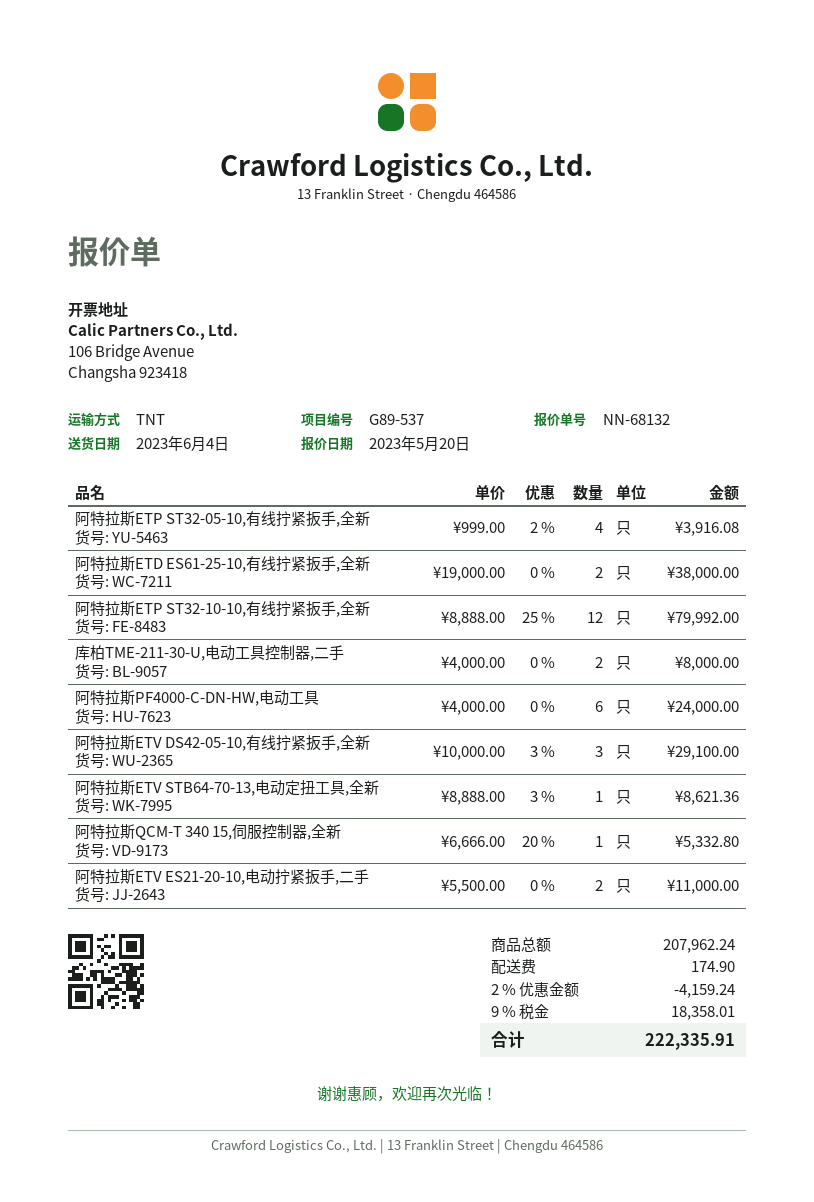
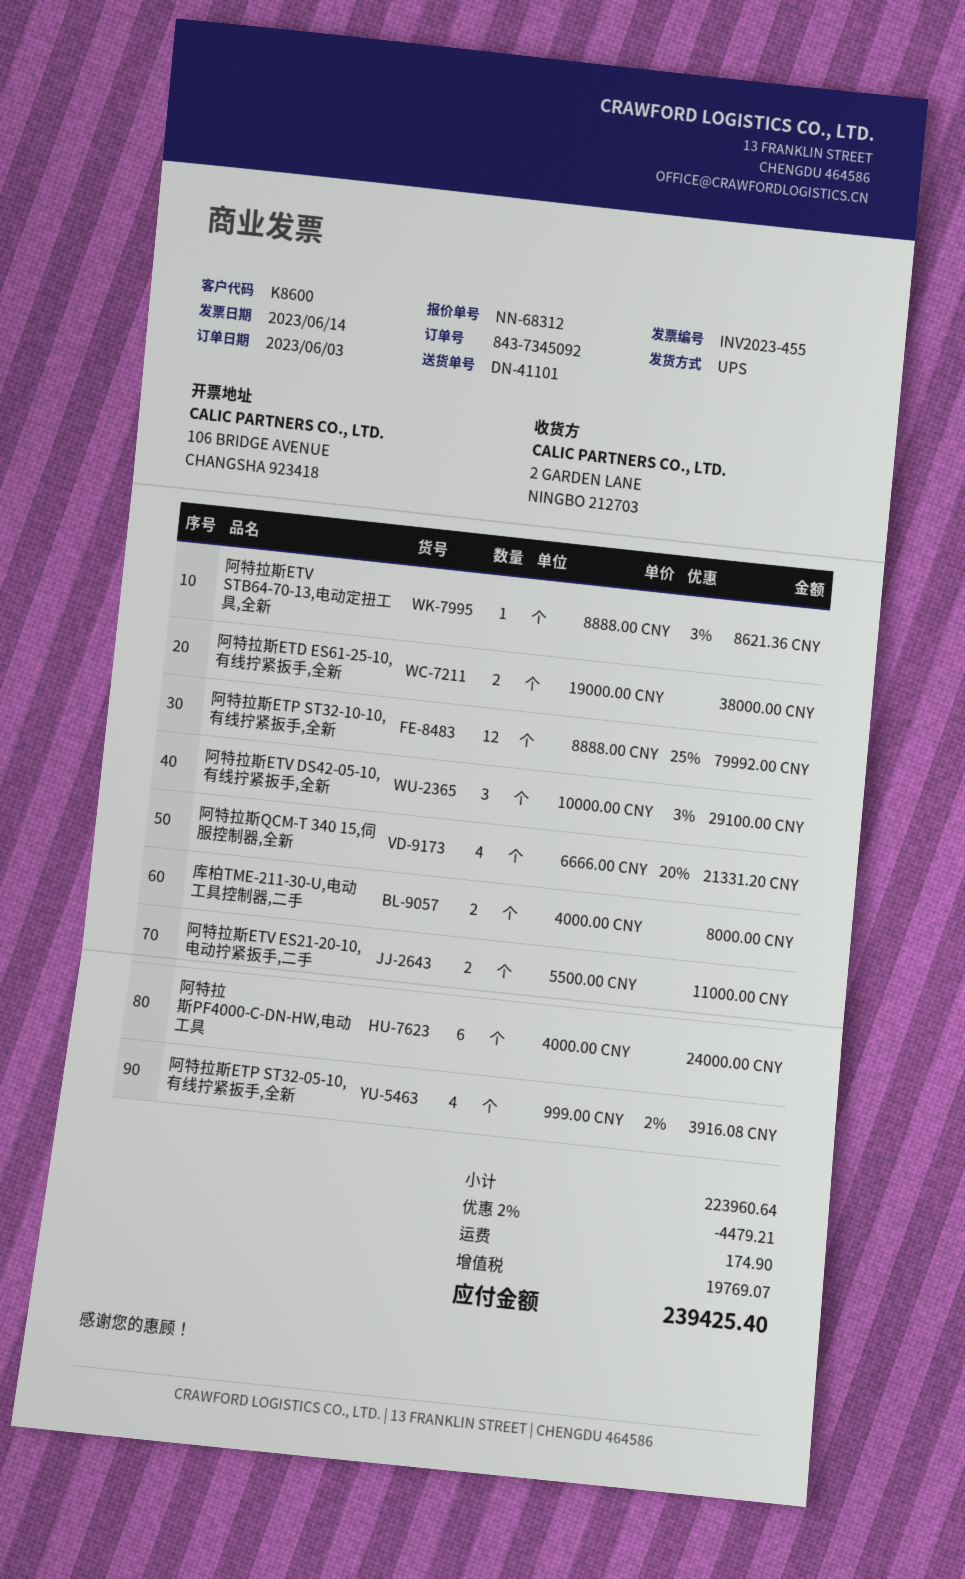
quote number: NN-68132 -> NN-68312
shipping method: TNT -> UPS
阿特拉斯QCM-T 340 15,伺服控制器,全新: 1 x 6666.00 - 20% = 5332.80 -> 4 x 6666.00 - 20% = 21331.20
subtotal: 207962.24 -> 223960.64
discount: 2% = 4159.24 -> 2% = 4479.21
tax: 18358.01 -> 19769.07
total: 222335.91 -> 239425.40

